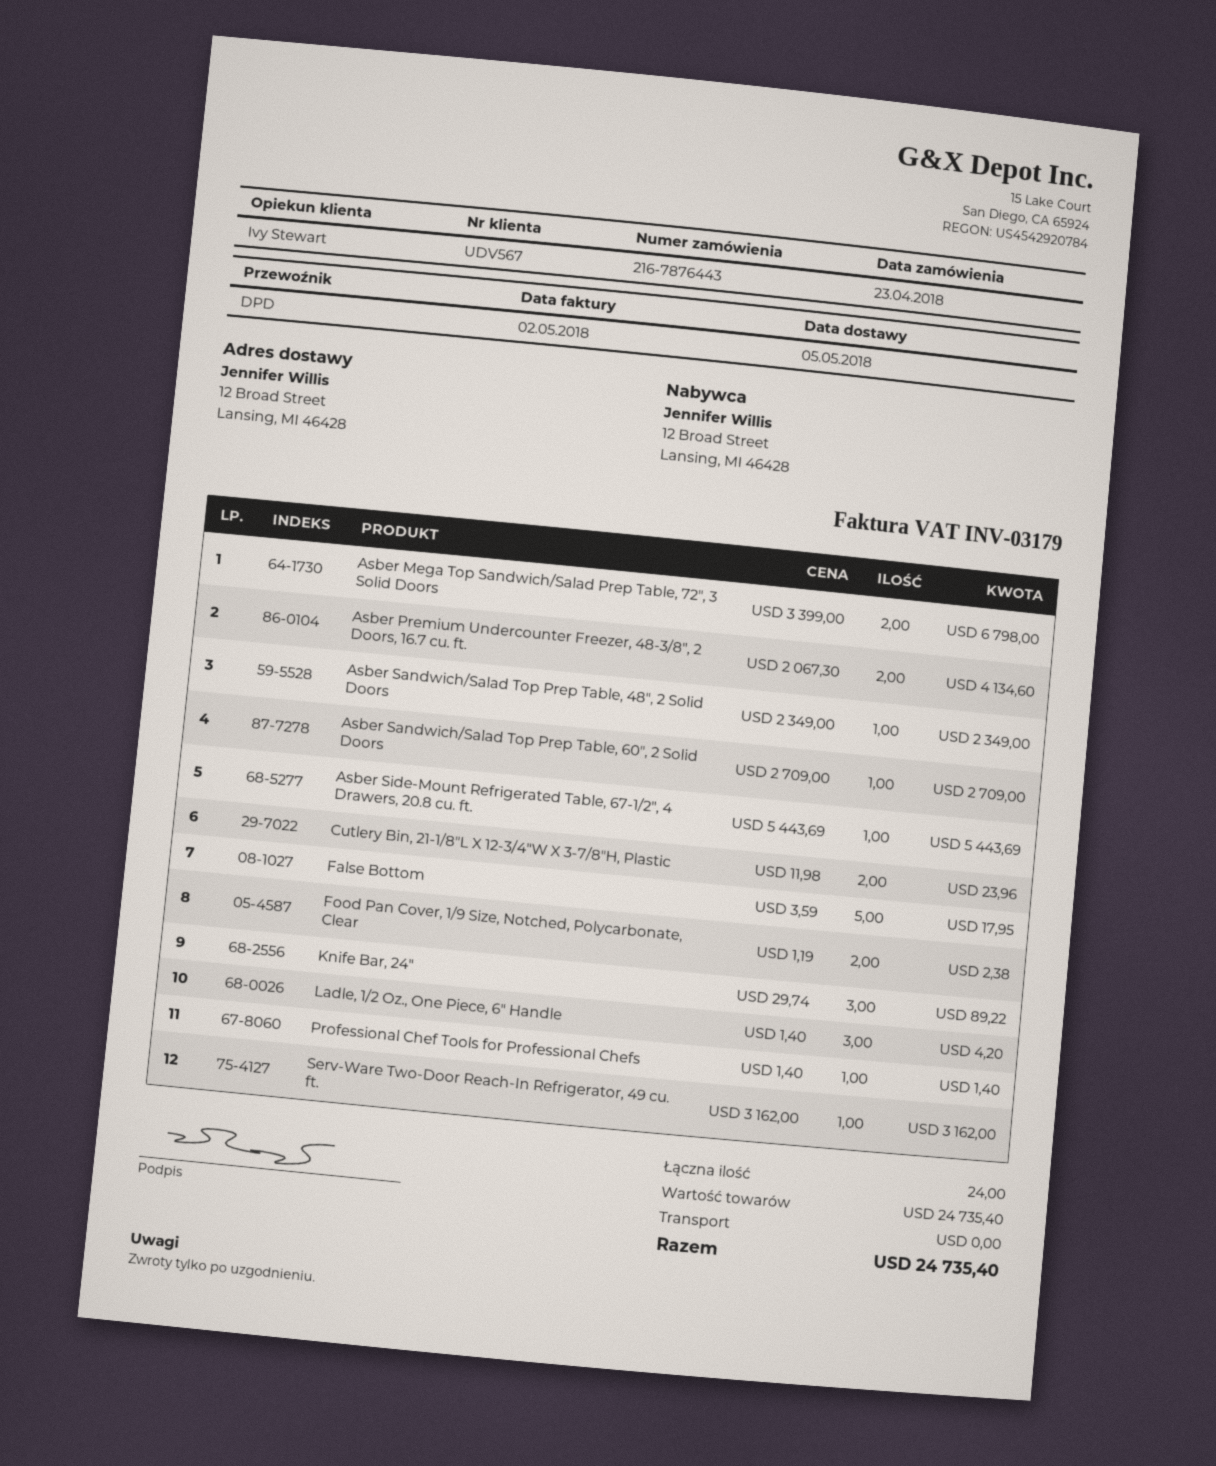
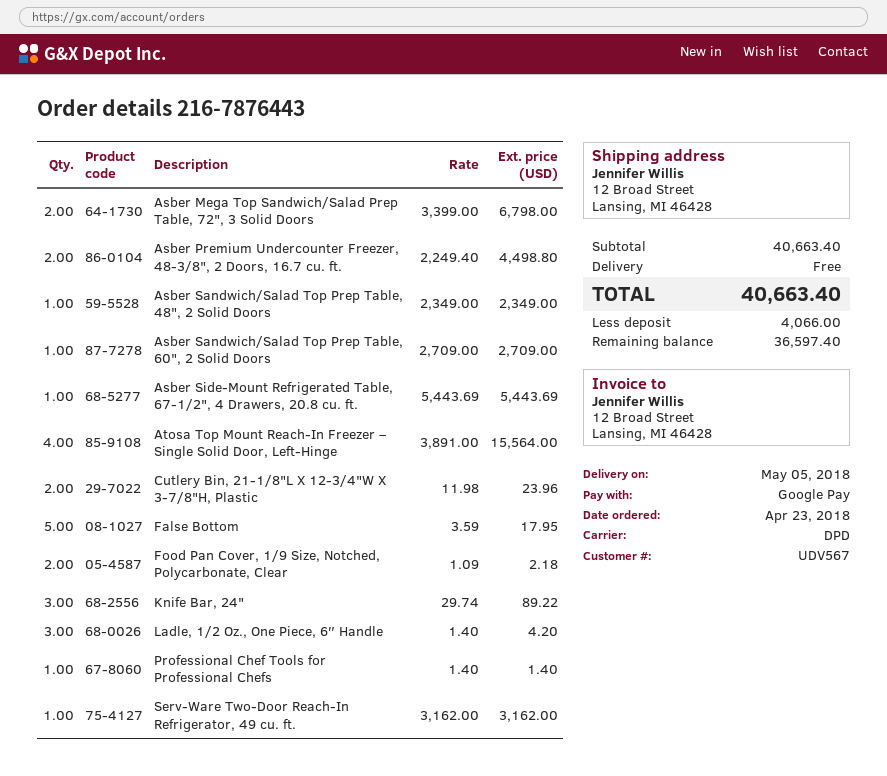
Asber Premium Undercounter Freezer, 48-3/8", 2 Doors, 16.7 cu. ft.: 2 x 2067.30 = 4134.60 -> 2 x 2249.40 = 4498.80
Food Pan Cover, 1/9 Size, Notched, Polycarbonate, Clear: 2 x 1.19 = 2.38 -> 2 x 1.09 = 2.18
Atosa Top Mount Reach-In Freezer – Single Solid Door, Left-Hinge: none -> 4 x 3891.00 = 15564.00
subtotal: 24735.40 -> 40663.40
total: 24735.40 -> 40663.40

